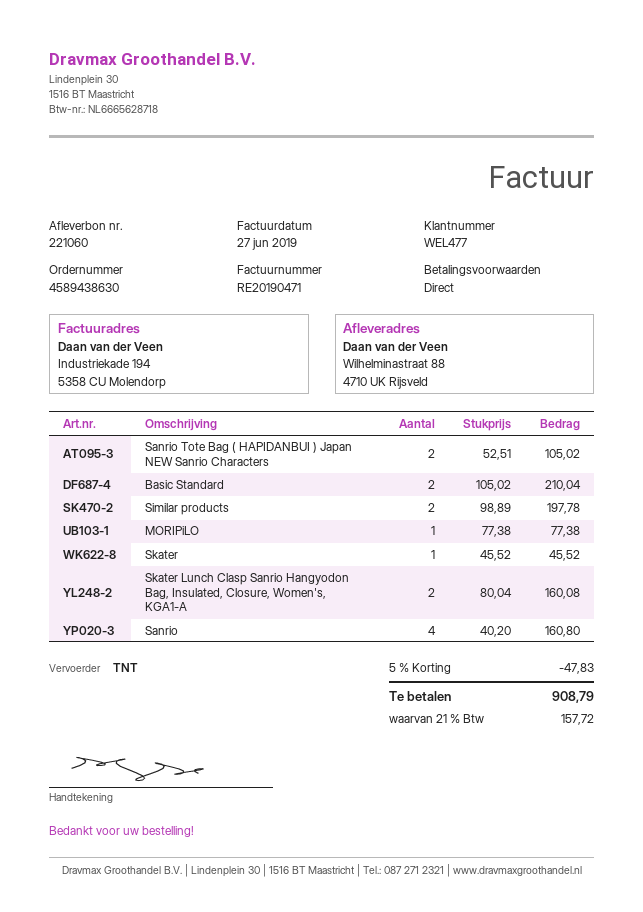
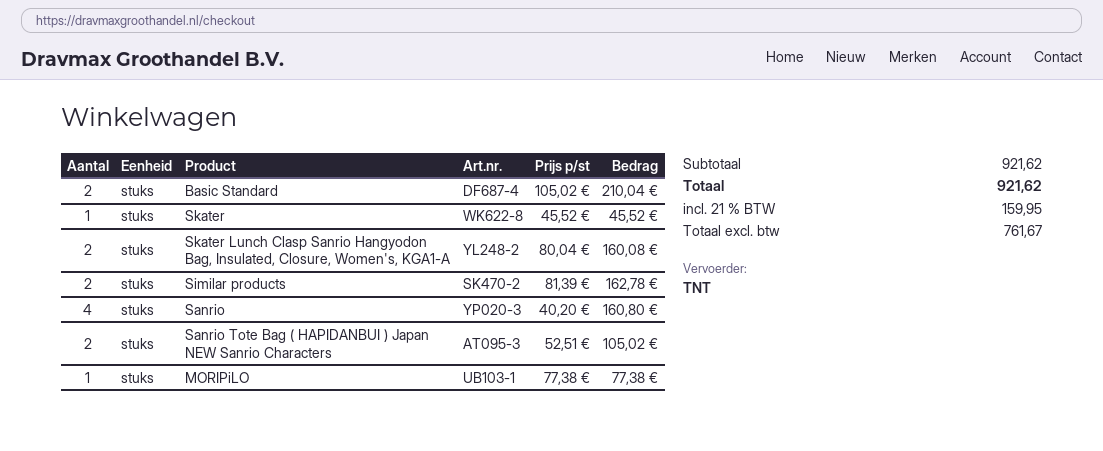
Similar products: 2 x 98.89 = 197.78 -> 2 x 81.39 = 162.78
discount: 5% = 47.83 -> none
tax: 21% = 157.72 -> 21% = 159.95
total: 908.79 -> 921.62

